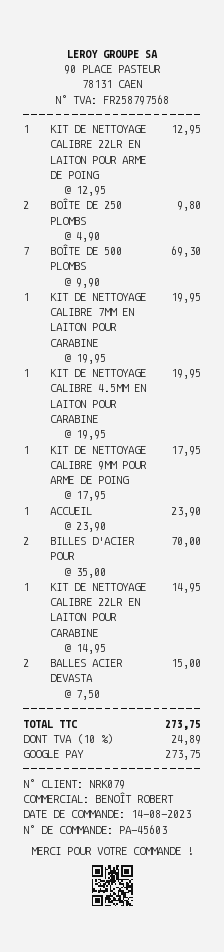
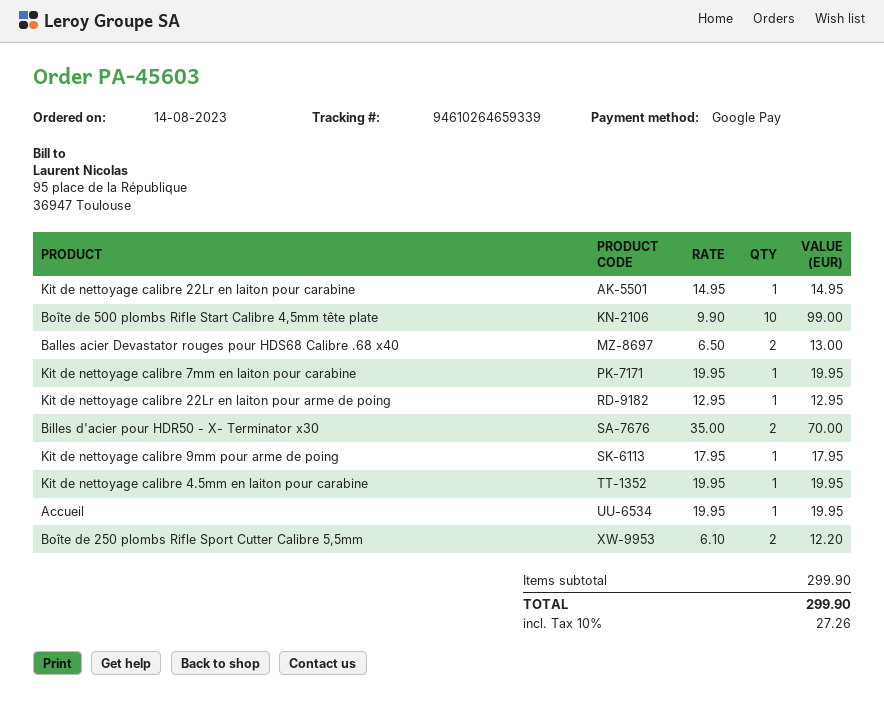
BOÎTE DE 250 PLOMBS: 2 x 4.90 = 9.80 -> 2 x 6.10 = 12.20
BOÎTE DE 500 PLOMBS: 7 x 9.90 = 69.30 -> 10 x 9.90 = 99.00
ACCUEIL: 1 x 23.90 = 23.90 -> 1 x 19.95 = 19.95
BALLES ACIER DEVASTA: 2 x 7.50 = 15.00 -> 2 x 6.50 = 13.00
tax: 10% = 24.89 -> 10% = 27.26
total: 273.75 -> 299.90

